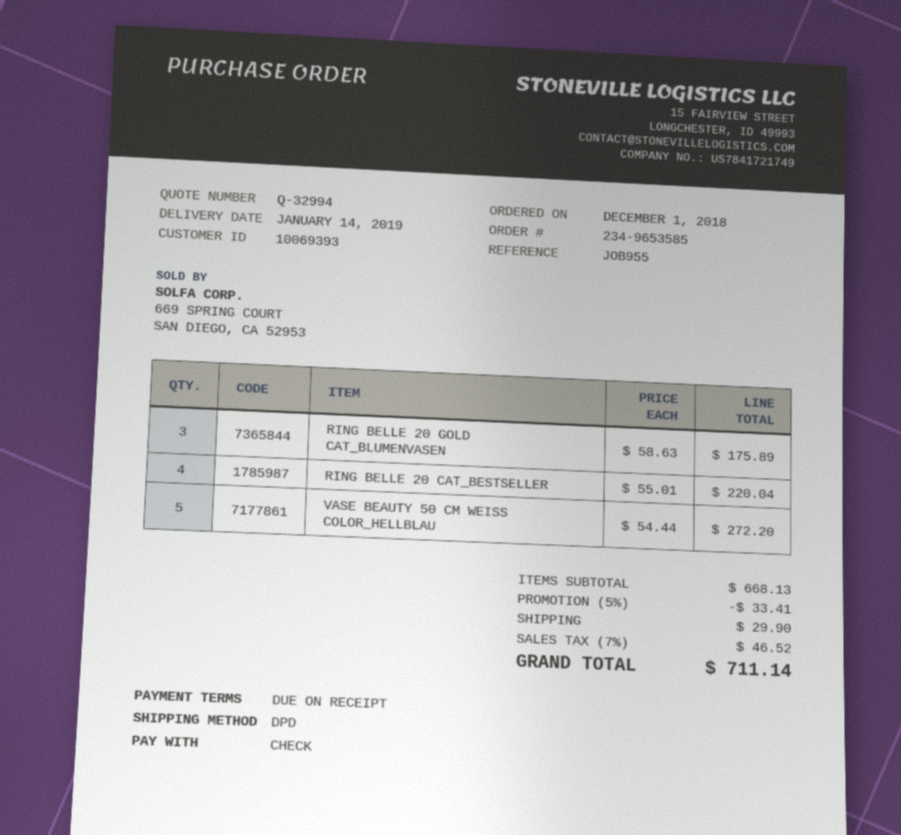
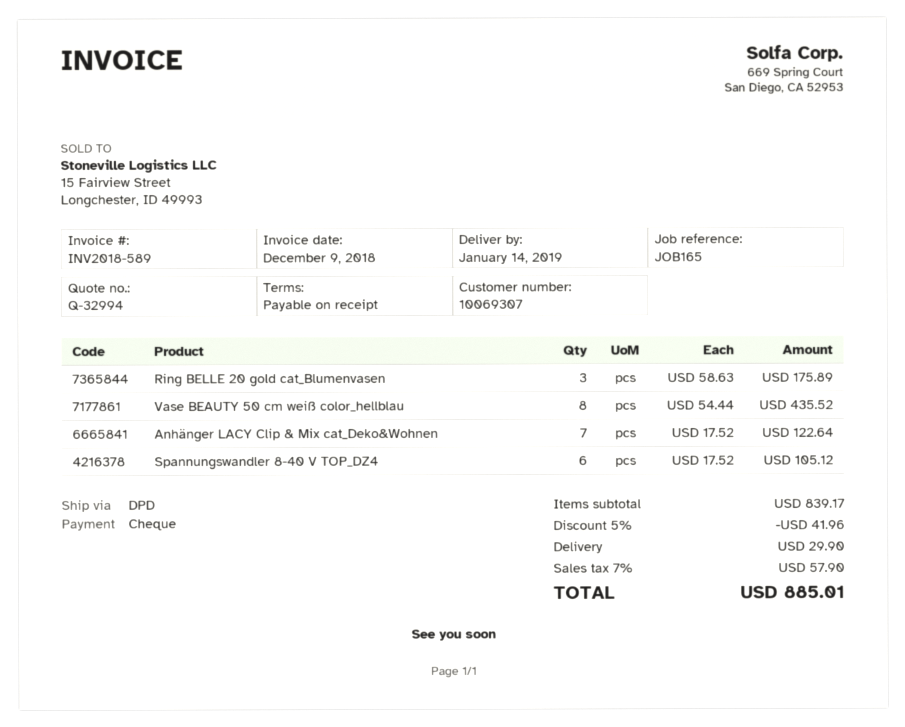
customer number: 10069393 -> 10069307
reference: JOB955 -> JOB165
RING BELLE 20 CAT_BESTSELLER: 4 x 55.01 = 220.04 -> none
VASE BEAUTY 50 CM WEISS COLOR_HELLBLAU: 5 x 54.44 = 272.20 -> 8 x 54.44 = 435.52
Anhänger LACY Clip & Mix cat_Deko&Wohnen: none -> 7 x 17.52 = 122.64
Spannungswandler 8-40 V TOP_DZ4: none -> 6 x 17.52 = 105.12
subtotal: 668.13 -> 839.17
discount: 5% = 33.41 -> 5% = 41.96
tax: 7% = 46.52 -> 7% = 57.90
total: 711.14 -> 885.01

